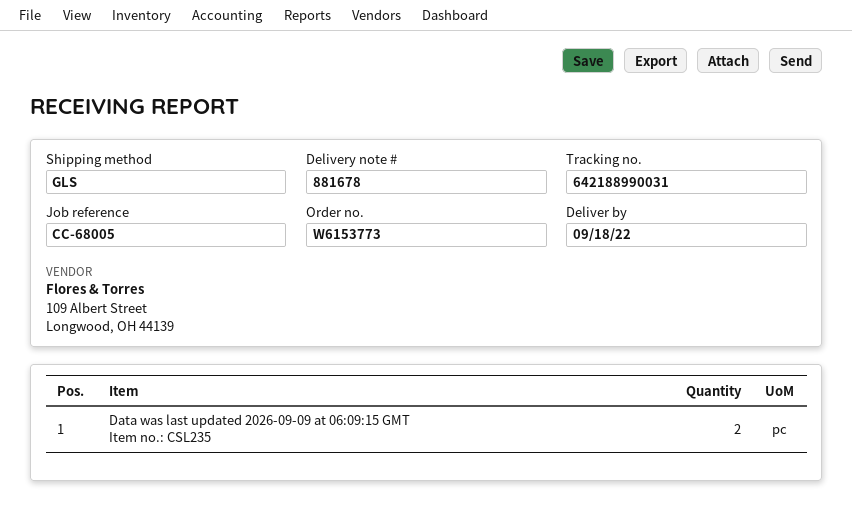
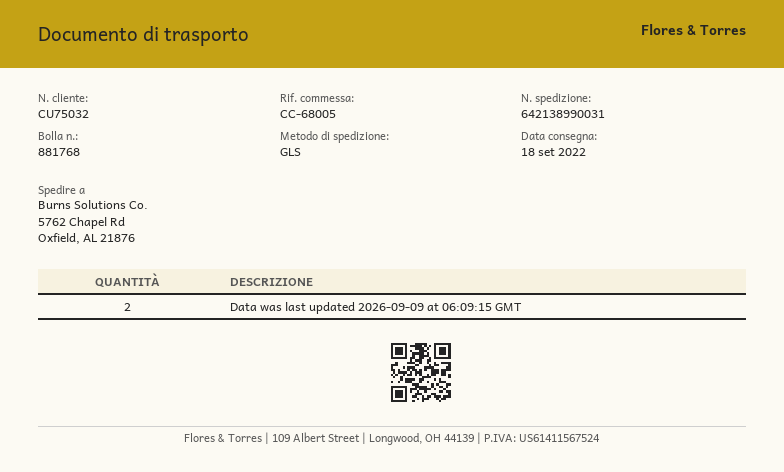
delivery note number: 881678 -> 881768
tracking number: 642188990031 -> 642138990031

